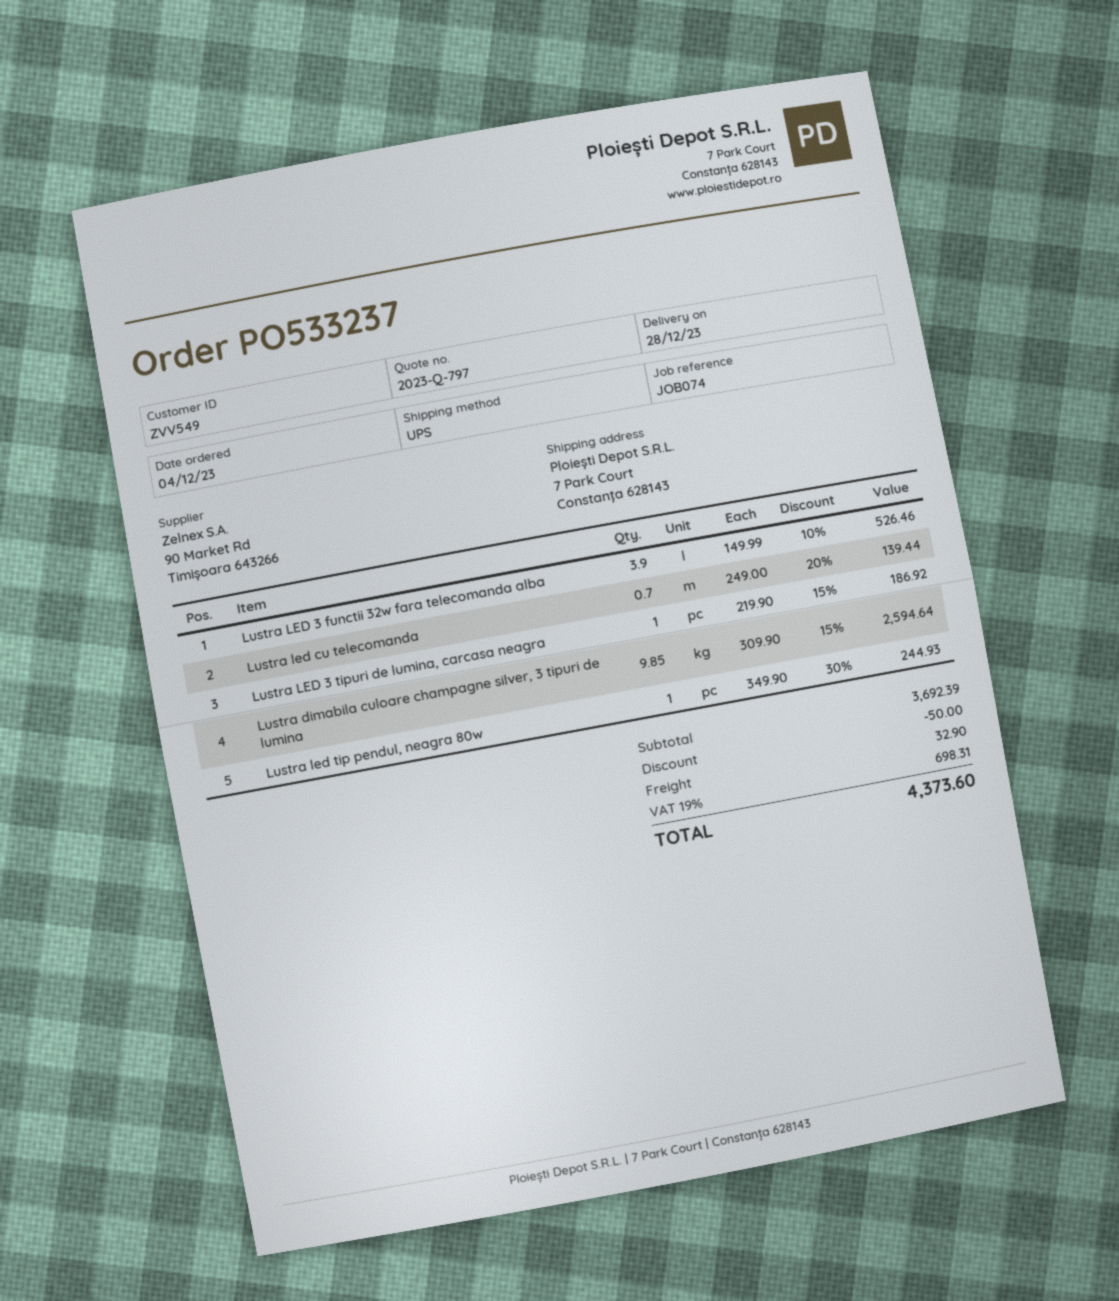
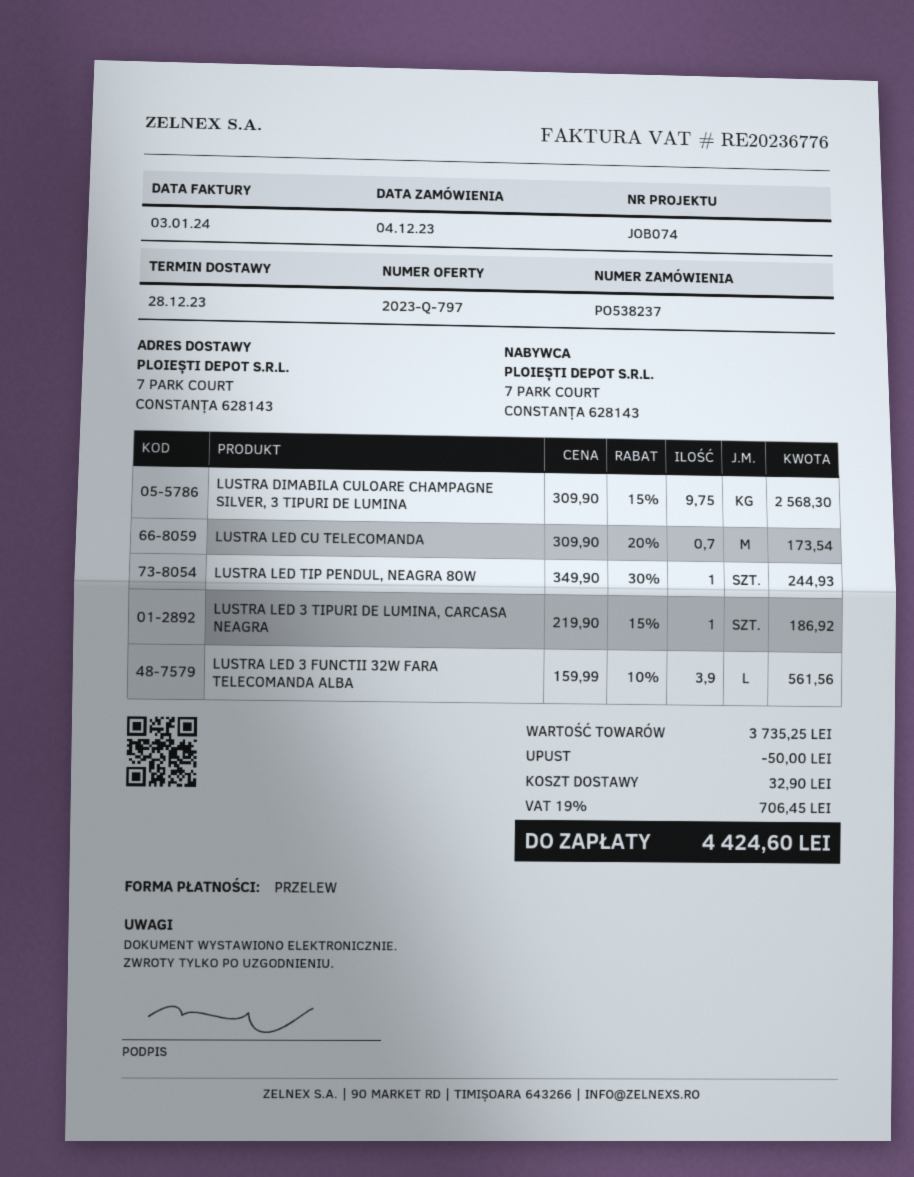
order number: PO533237 -> PO538237
Lustra LED 3 functii 32w fara telecomanda alba: 3.9 x 149.99 - 10% = 526.46 -> 3.9 x 159.99 - 10% = 561.56
Lustra led cu telecomanda: 0.7 x 249.00 - 20% = 139.44 -> 0.7 x 309.90 - 20% = 173.54
Lustra dimabila culoare champagne silver, 3 tipuri de lumina: 9.85 x 309.90 - 15% = 2594.64 -> 9.75 x 309.90 - 15% = 2568.30
subtotal: 3692.39 -> 3735.25
tax: 19% = 698.31 -> 19% = 706.45
total: 4373.60 -> 4424.60

